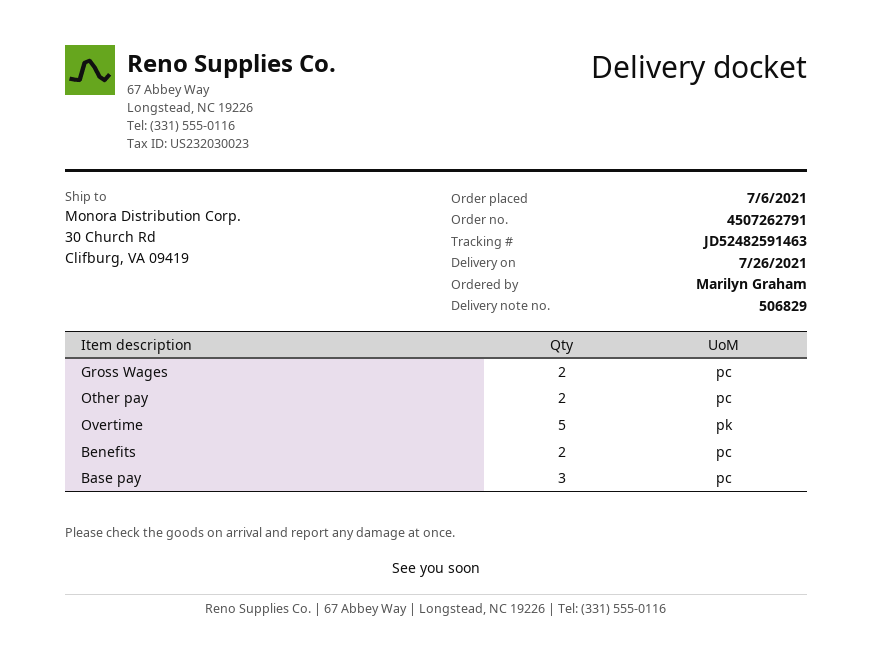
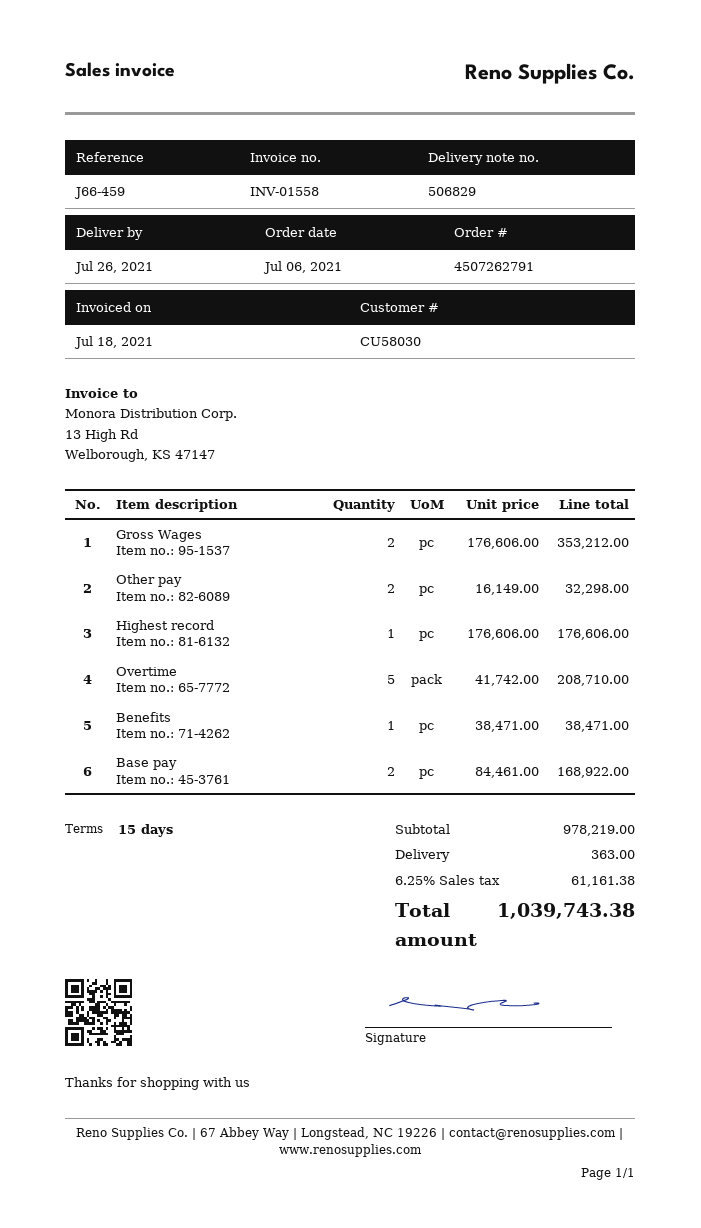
Benefits: 2 -> 1
Base pay: 3 -> 2
Highest record: none -> 1

